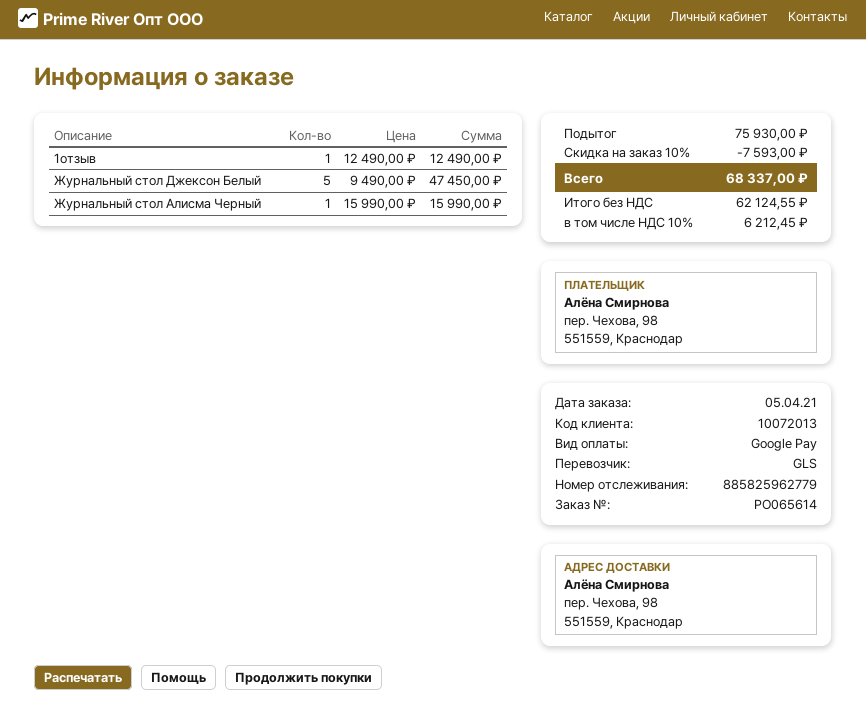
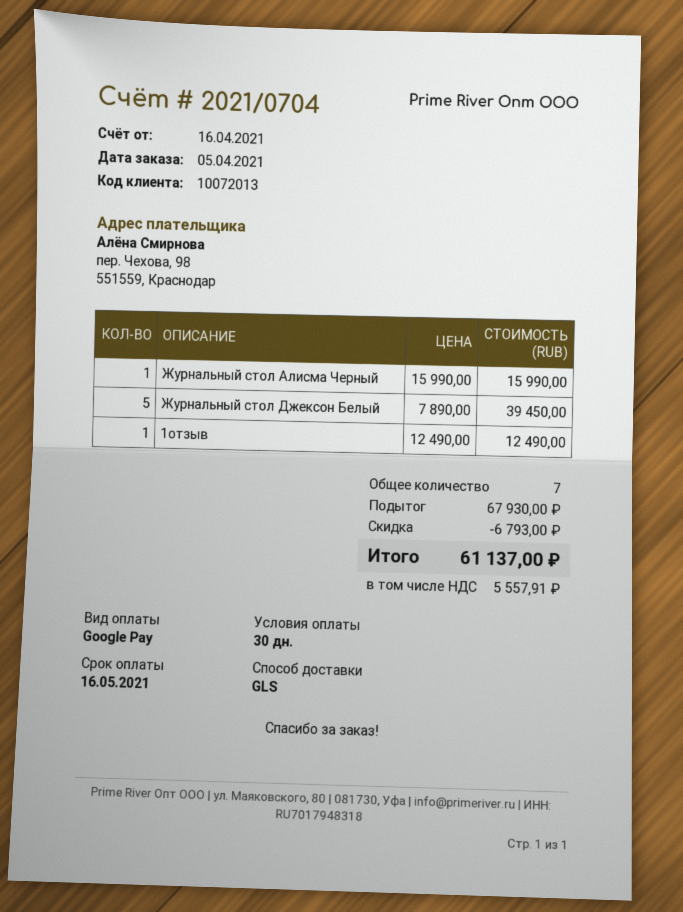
Журнальный стол Джексон Белый: 5 x 9490.00 = 47450.00 -> 5 x 7890.00 = 39450.00
subtotal: 75930.00 -> 67930.00
discount: 7593.00 -> 6793.00
tax: 6212.45 -> 5557.91
total: 68337.00 -> 61137.00

